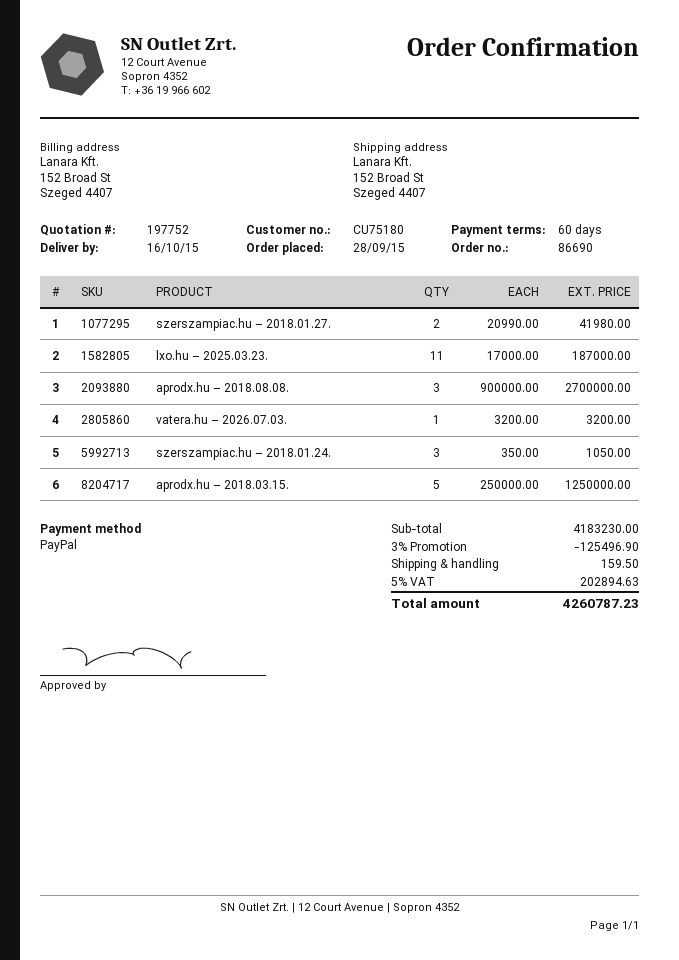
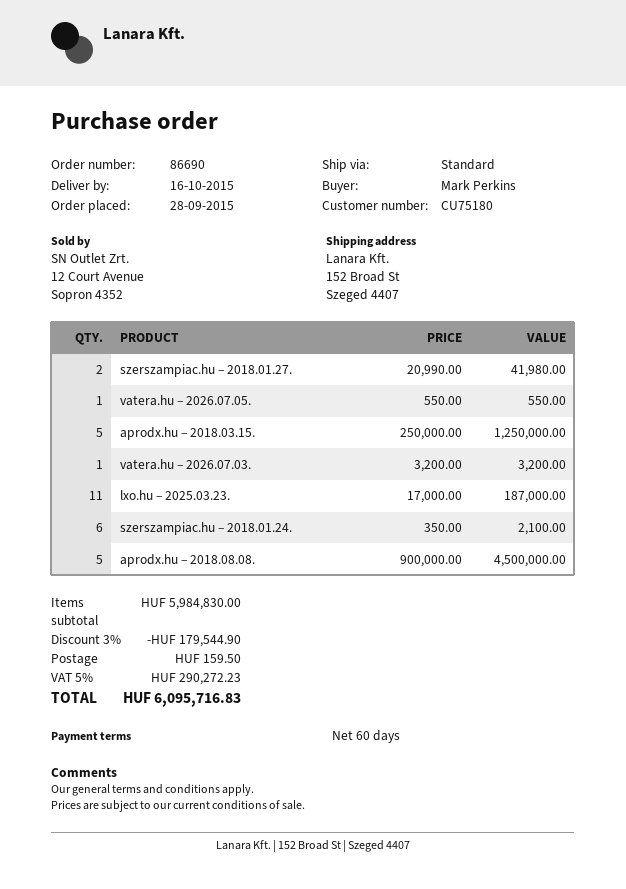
aprodx.hu – 2018.08.08.: 3 x 900000.00 = 2700000.00 -> 5 x 900000.00 = 4500000.00
szerszampiac.hu – 2018.01.24.: 3 x 350.00 = 1050.00 -> 6 x 350.00 = 2100.00
vatera.hu – 2026.07.05.: none -> 1 x 550.00 = 550.00
subtotal: 4183230.00 -> 5984830.00
discount: 3% = 125496.90 -> 3% = 179544.90
tax: 5% = 202894.63 -> 5% = 290272.23
total: 4260787.23 -> 6095716.83

